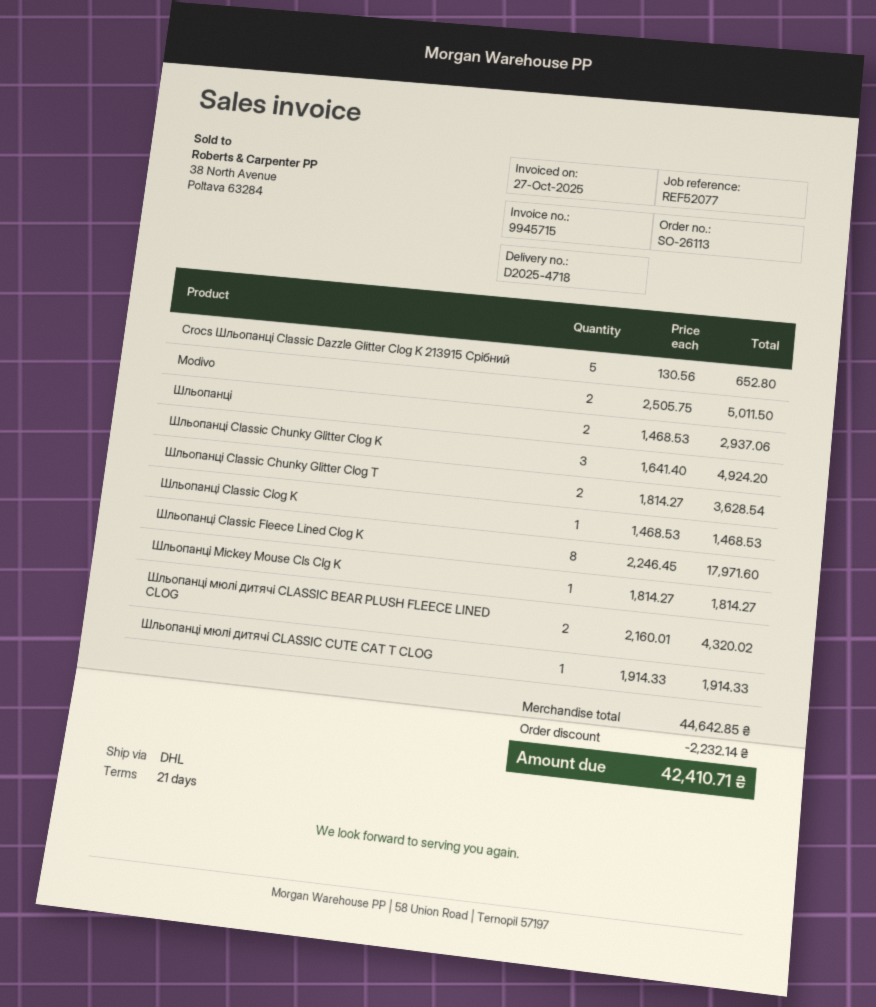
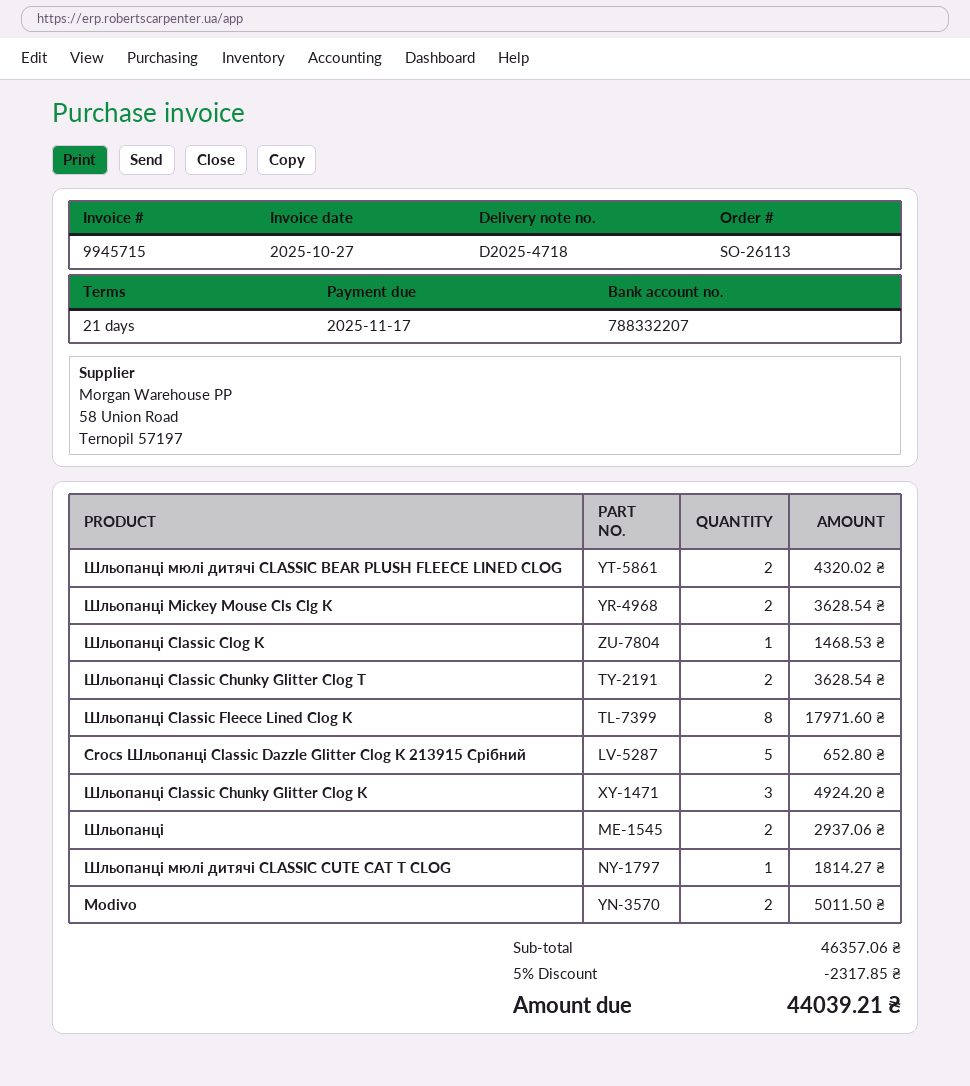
Шльопанці Mickey Mouse Cls Clg K: 1 for 1814.27 -> 2 for 3628.54
Шльопанці мюлі дитячі CLASSIC CUTE CAT T CLOG: 1 for 1914.33 -> 1 for 1814.27
subtotal: 44642.85 -> 46357.06
discount: 2232.14 -> 2317.85
total: 42410.71 -> 44039.21

